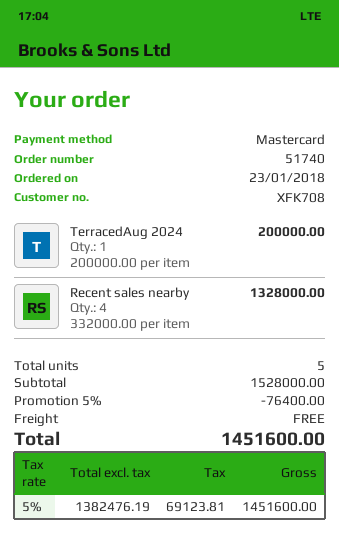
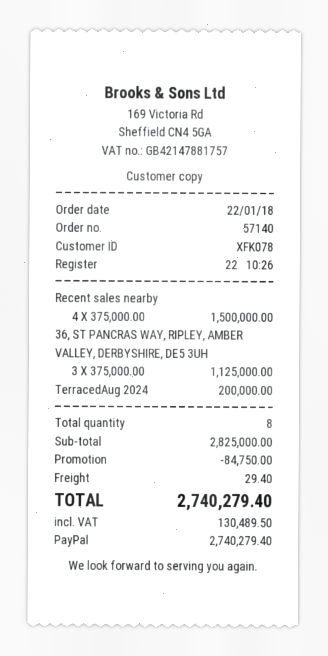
order number: 51740 -> 57140
order date: 2018-01-23 -> 2018-01-22
customer number: XFK708 -> XFK078
payment method: Mastercard -> PayPal
Recent sales nearby: 4 x 332000.00 = 1328000.00 -> 4 x 375000.00 = 1500000.00
36, ST PANCRAS WAY, RIPLEY, AMBER VALLEY, DERBYSHIRE, DE5 3UH: none -> 3 x 375000.00 = 1125000.00
total quantity: 5 -> 8
subtotal: 1528000.00 -> 2825000.00
discount: 76400.00 -> 84750.00
shipping: 0.00 -> 29.40
tax: 69123.81 -> 130489.50
total: 1451600.00 -> 2740279.40

